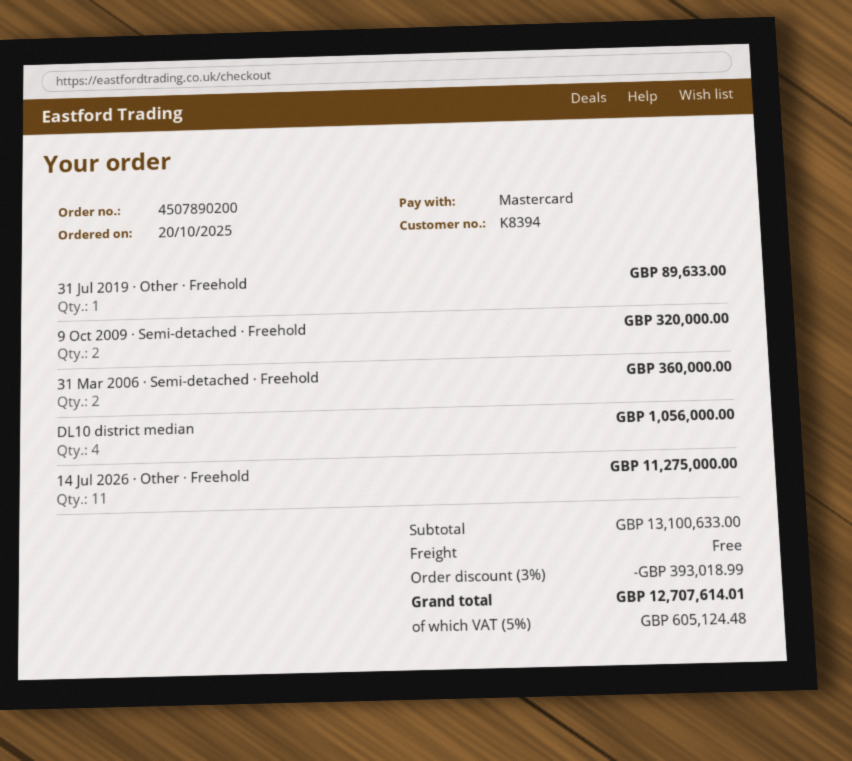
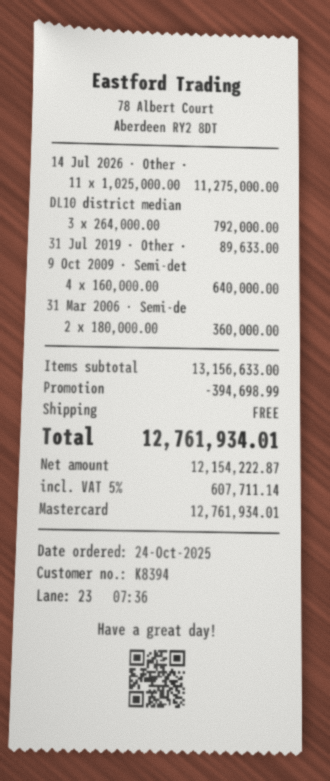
order date: 2025-10-20 -> 2025-10-24
9 Oct 2009 · Semi-detached · Freehold: 2 for 320000.00 -> 4 for 640000.00
DL10 district median: 4 for 1056000.00 -> 3 for 792000.00
subtotal: 13100633.00 -> 13156633.00
discount: 393018.99 -> 394698.99
tax: 5% = 605124.48 -> 5% = 607711.14
total: 12707614.01 -> 12761934.01

